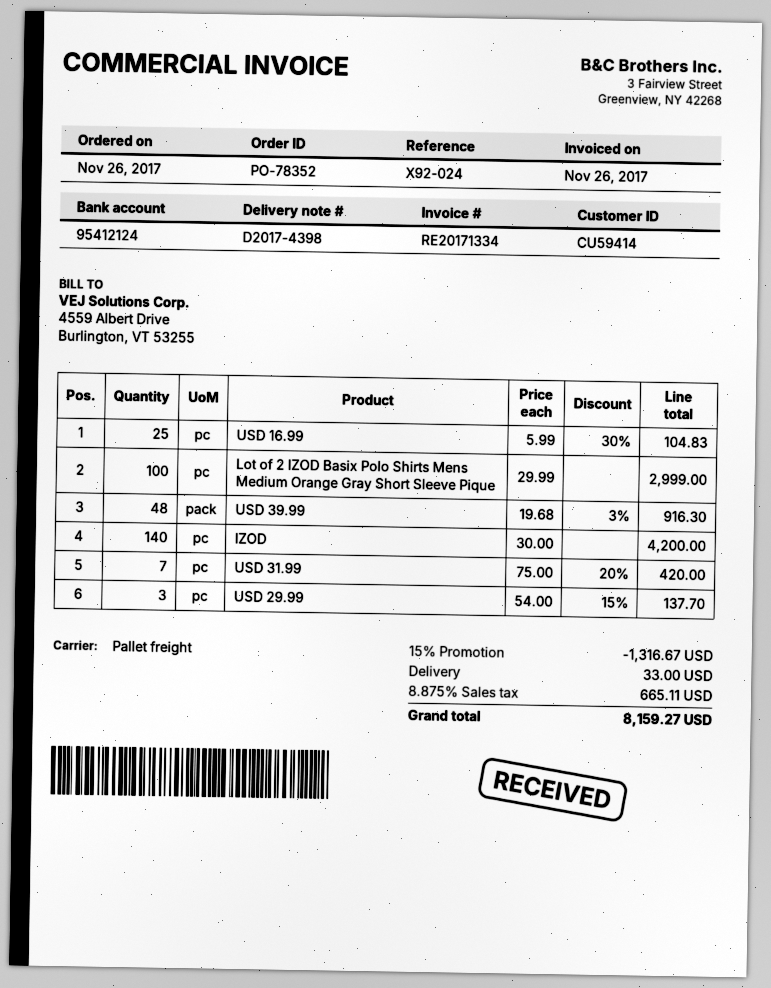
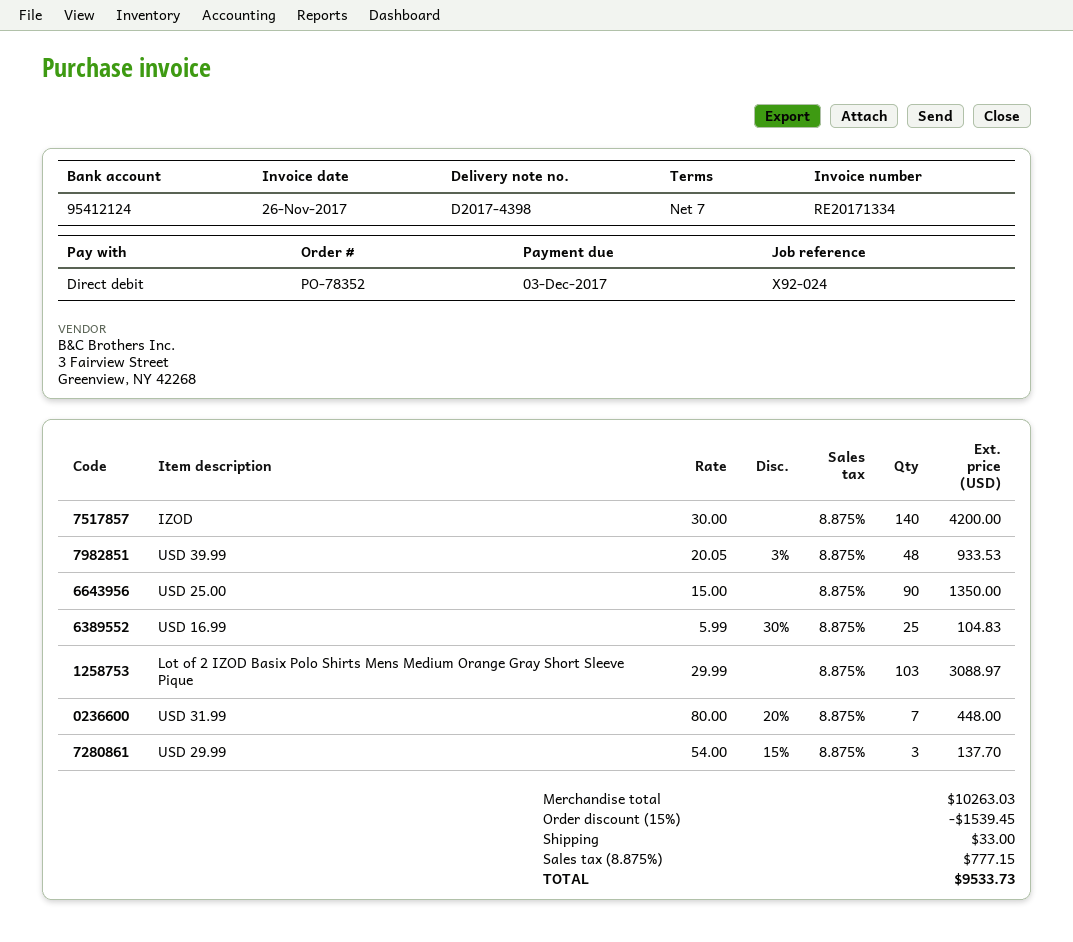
Lot of 2 IZOD Basix Polo Shirts Mens Medium Orange Gray Short Sleeve Pique: 100 x 29.99 = 2999.00 -> 103 x 29.99 = 3088.97
USD 39.99: 48 x 19.68 - 3% = 916.30 -> 48 x 20.05 - 3% = 933.53
USD 31.99: 7 x 75.00 - 20% = 420.00 -> 7 x 80.00 - 20% = 448.00
USD 25.00: none -> 90 x 15.00 = 1350.00
discount: 15% = 1316.67 -> 15% = 1539.45
tax: 8.875% = 665.11 -> 8.875% = 777.15
total: 8159.27 -> 9533.73

